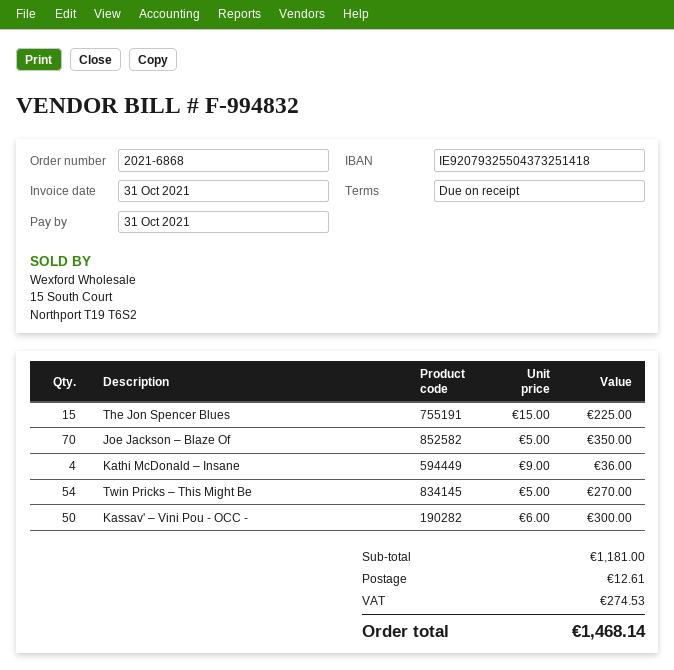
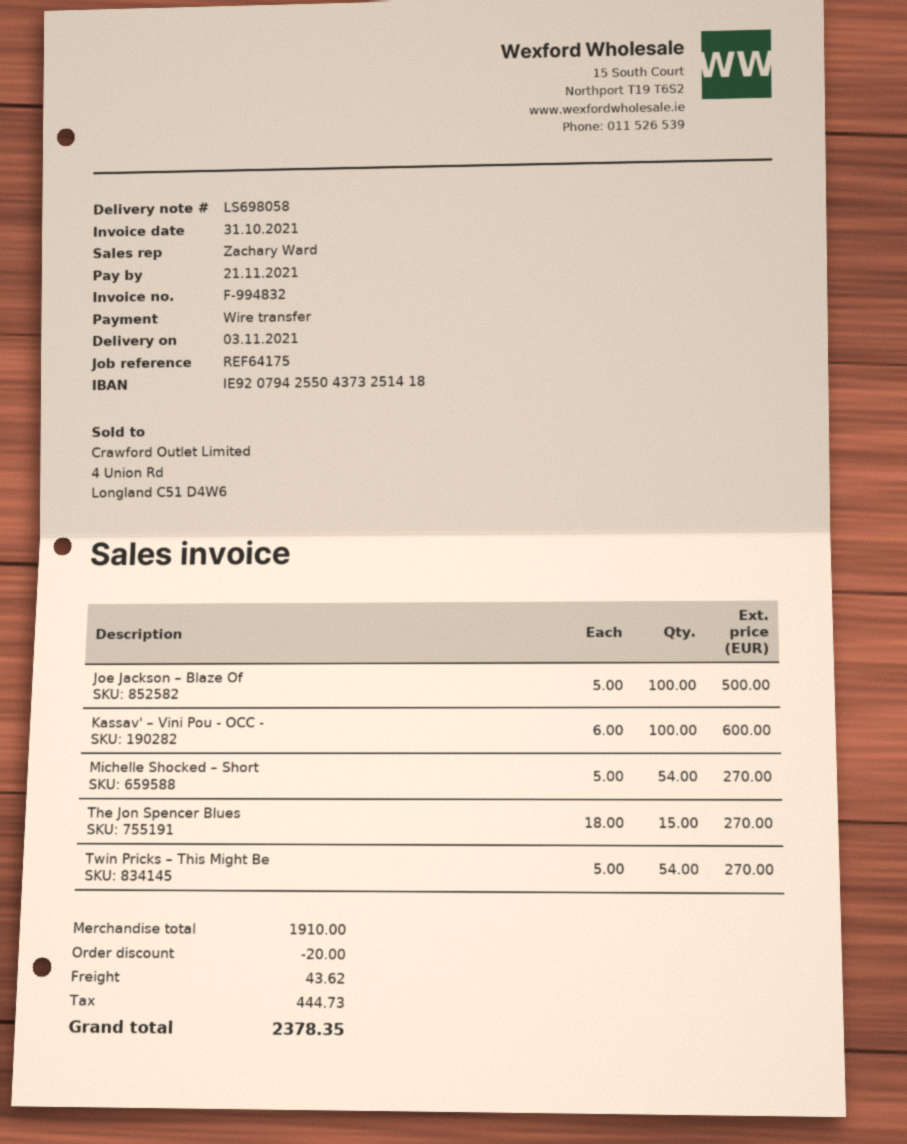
due date: 2021-10-31 -> 2021-11-21
bank account: IE92079325504373251418 -> IE92079425504373251418
The Jon Spencer Blues: 15 x 15.00 = 225.00 -> 15 x 18.00 = 270.00
Joe Jackson – Blaze Of: 70 x 5.00 = 350.00 -> 100 x 5.00 = 500.00
Kathi McDonald – Insane: 4 x 9.00 = 36.00 -> none
Kassav' – Vini Pou - OCC -: 50 x 6.00 = 300.00 -> 100 x 6.00 = 600.00
Michelle Shocked – Short: none -> 54 x 5.00 = 270.00
subtotal: 1181.00 -> 1910.00
discount: none -> 20.00
shipping: 12.61 -> 43.62
tax: 274.53 -> 444.73
total: 1468.14 -> 2378.35

